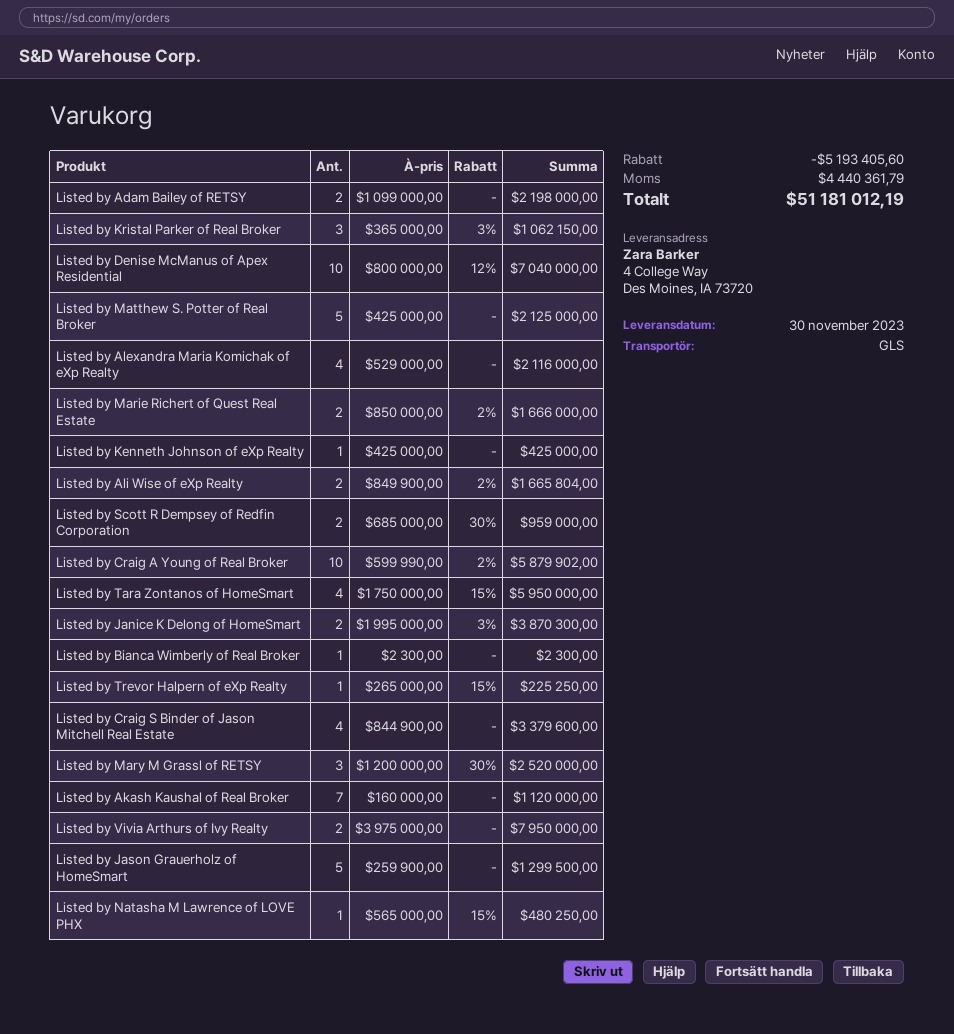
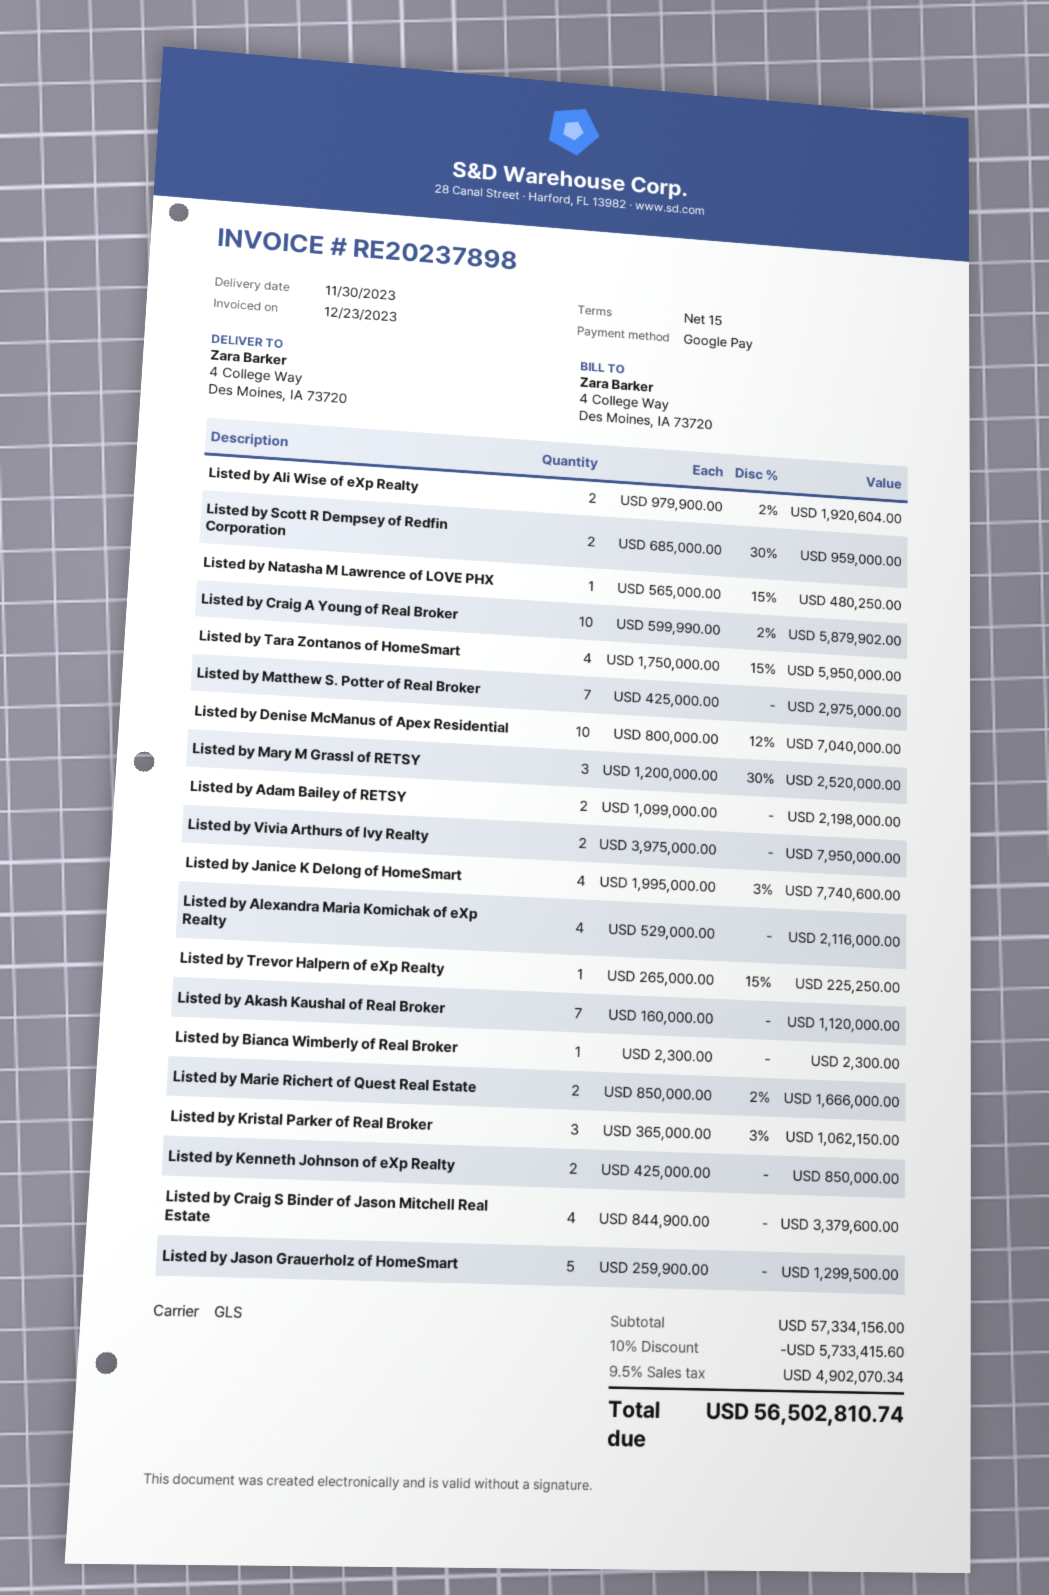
Listed by Matthew S. Potter of Real Broker: 5 x 425000.00 = 2125000.00 -> 7 x 425000.00 = 2975000.00
Listed by Kenneth Johnson of eXp Realty: 1 x 425000.00 = 425000.00 -> 2 x 425000.00 = 850000.00
Listed by Ali Wise of eXp Realty: 2 x 849900.00 - 2% = 1665804.00 -> 2 x 979900.00 - 2% = 1920604.00
Listed by Janice K Delong of HomeSmart: 2 x 1995000.00 - 3% = 3870300.00 -> 4 x 1995000.00 - 3% = 7740600.00
discount: 5193405.60 -> 5733415.60
tax: 4440361.79 -> 4902070.34
total: 51181012.19 -> 56502810.74

